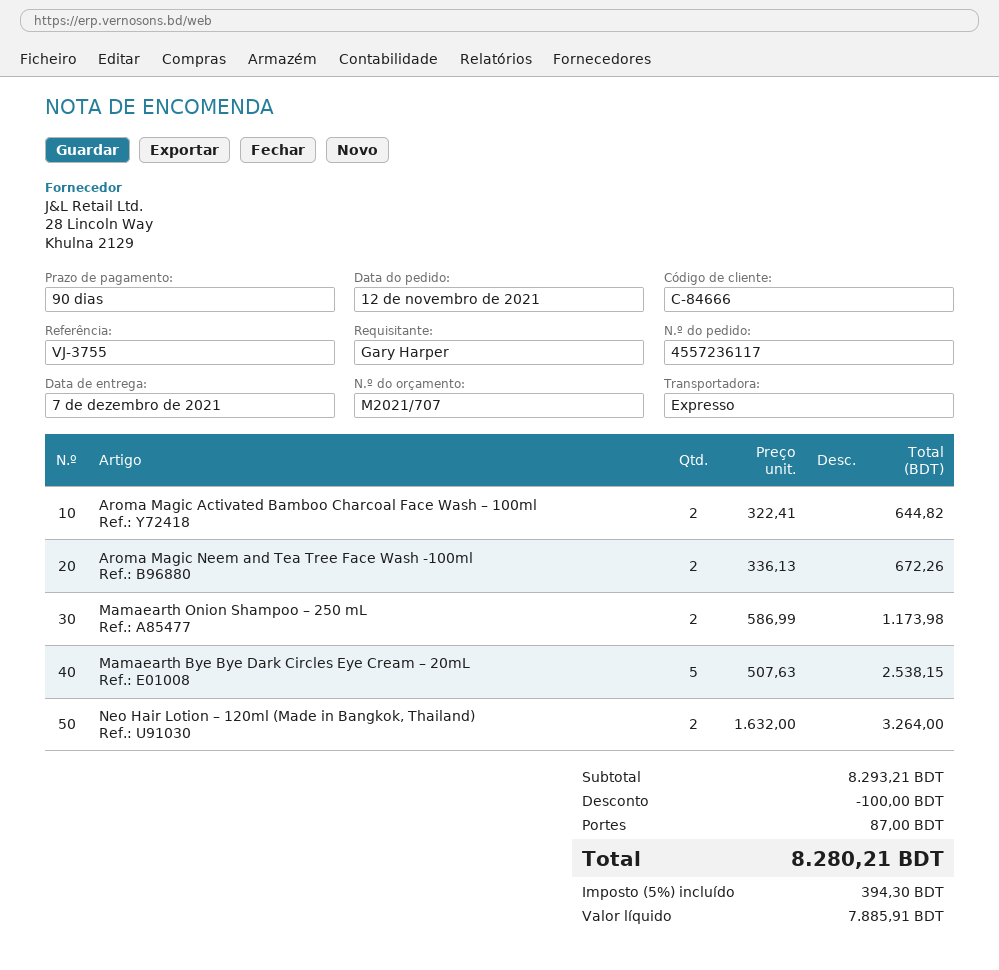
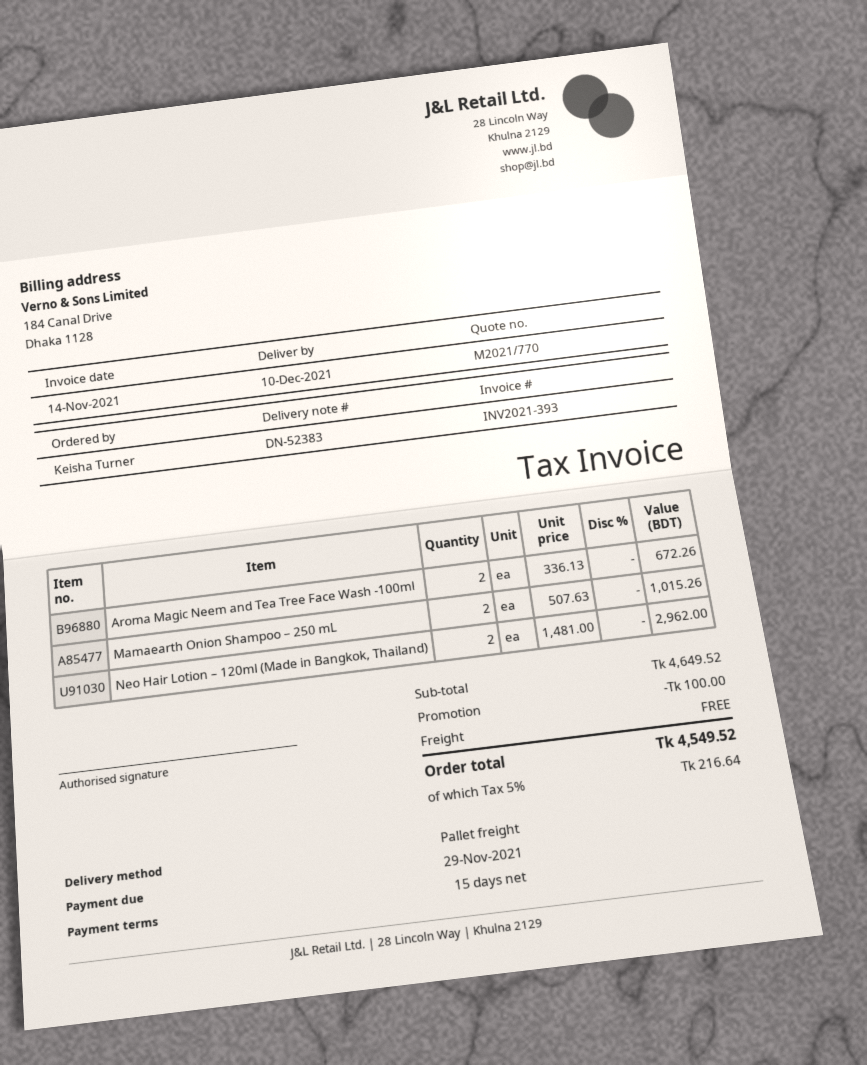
quote number: M2021/707 -> M2021/770
delivery date: 2021-12-07 -> 2021-12-10
payment terms: 90 days -> 15 days
ordered by: Gary Harper -> Keisha Turner
shipping method: express -> pallet freight
Aroma Magic Activated Bamboo Charcoal Face Wash – 100ml: 2 x 322.41 = 644.82 -> none
Mamaearth Onion Shampoo – 250 mL: 2 x 586.99 = 1173.98 -> 2 x 507.63 = 1015.26
Mamaearth Bye Bye Dark Circles Eye Cream – 20mL: 5 x 507.63 = 2538.15 -> none
Neo Hair Lotion – 120ml (Made in Bangkok, Thailand): 2 x 1632.00 = 3264.00 -> 2 x 1481.00 = 2962.00
subtotal: 8293.21 -> 4649.52
shipping: 87.00 -> 0.00
tax: 5% = 394.30 -> 5% = 216.64
total: 8280.21 -> 4549.52

